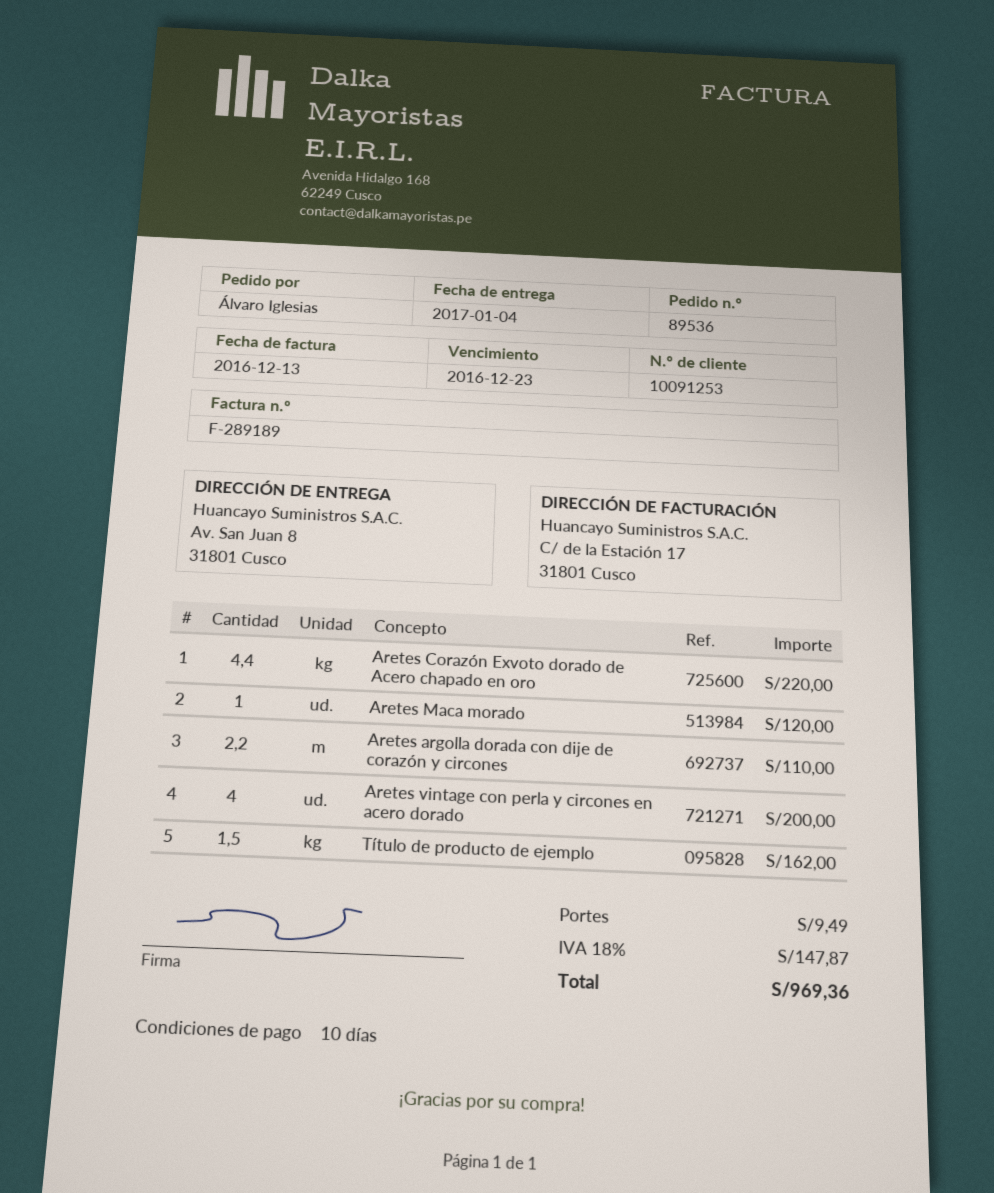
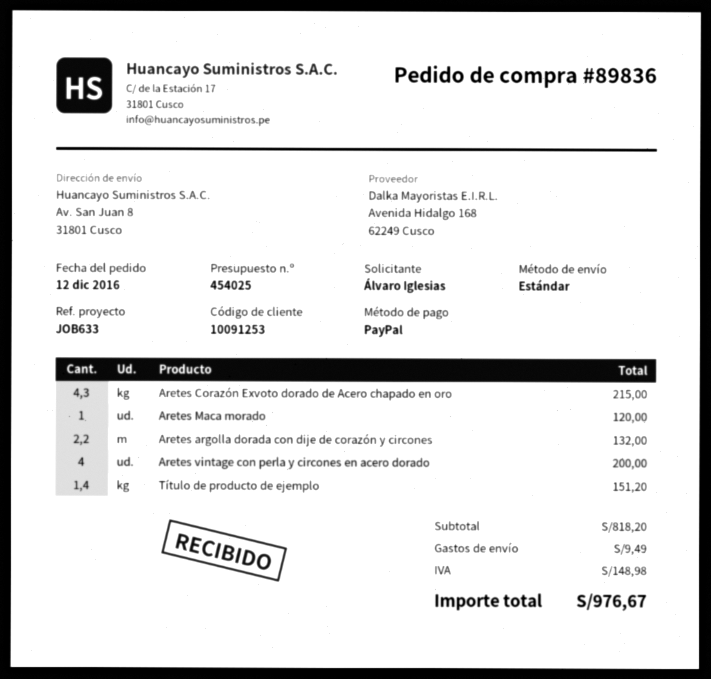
order number: 89536 -> 89836
Aretes Corazón Exvoto dorado de Acero chapado en oro: 4.4 for 220.00 -> 4.3 for 215.00
Aretes argolla dorada con dije de corazón y circones: 2.2 for 110.00 -> 2.2 for 132.00
Título de producto de ejemplo: 1.5 for 162.00 -> 1.4 for 151.20
tax: 147.87 -> 148.98
total: 969.36 -> 976.67

